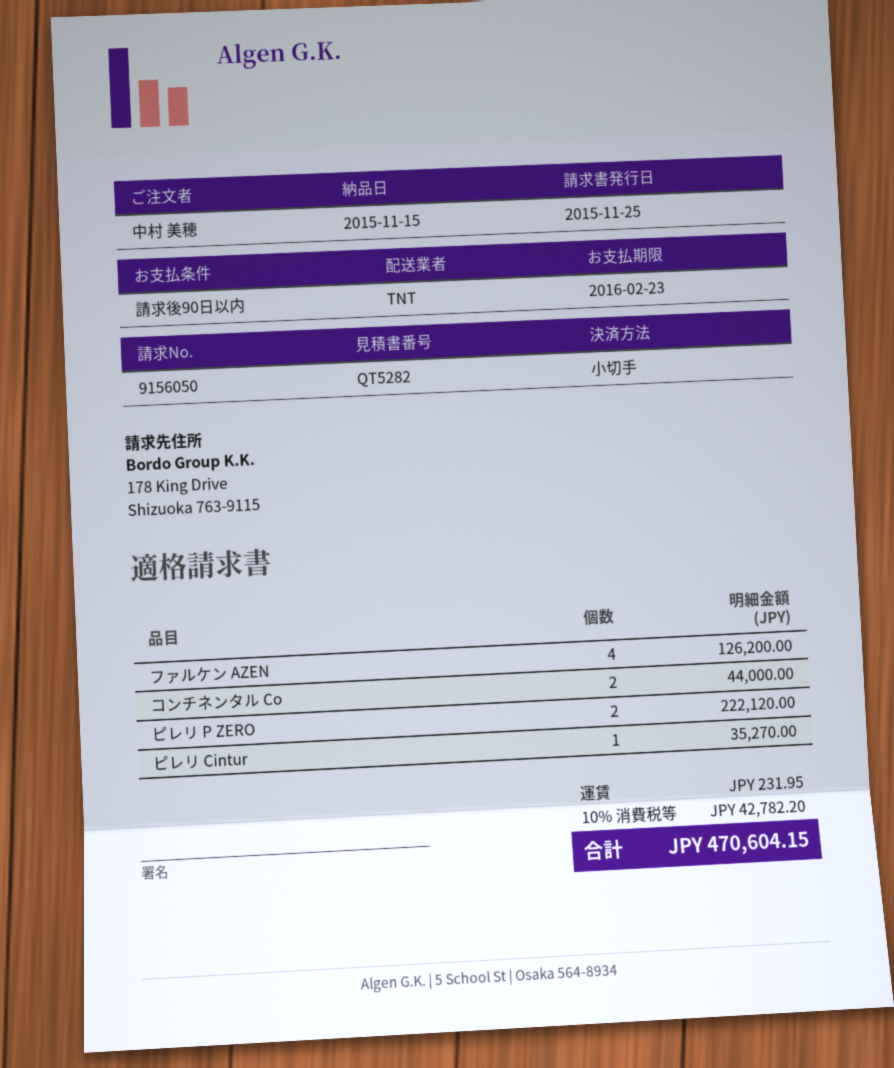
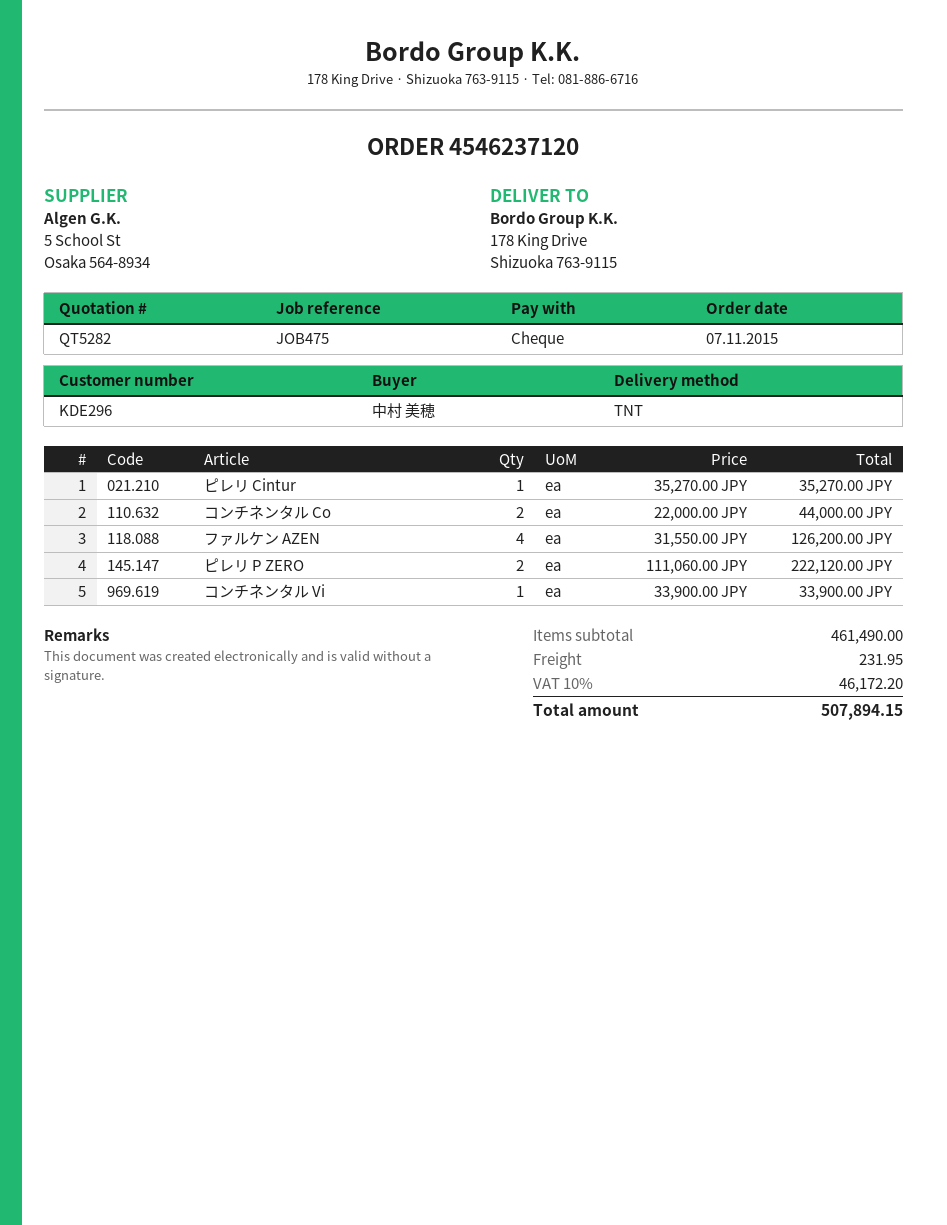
コンチネンタル Vi: none -> 1 for 33900.00
tax: 10% = 42782.20 -> 10% = 46172.20
total: 470604.15 -> 507894.15

